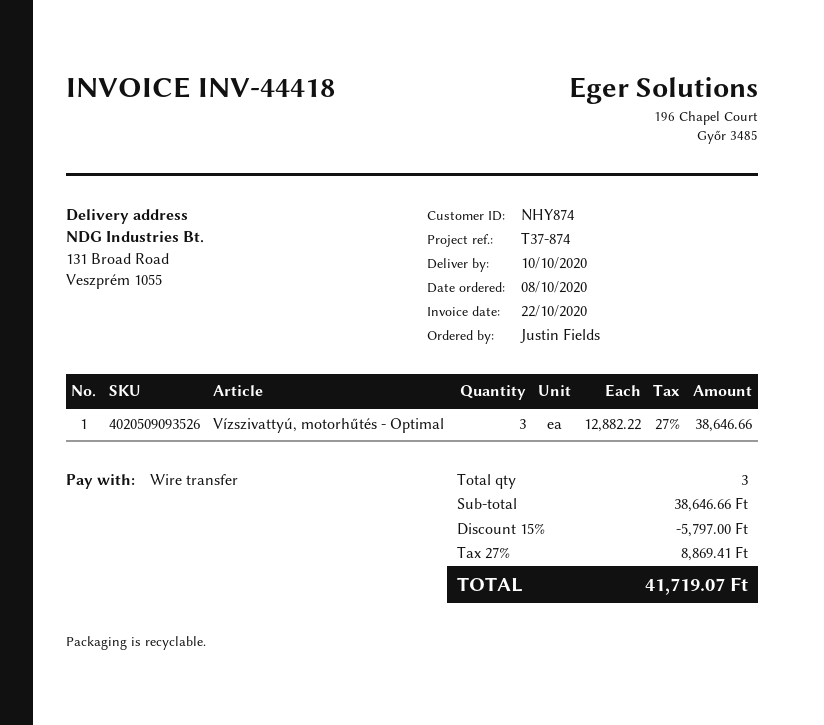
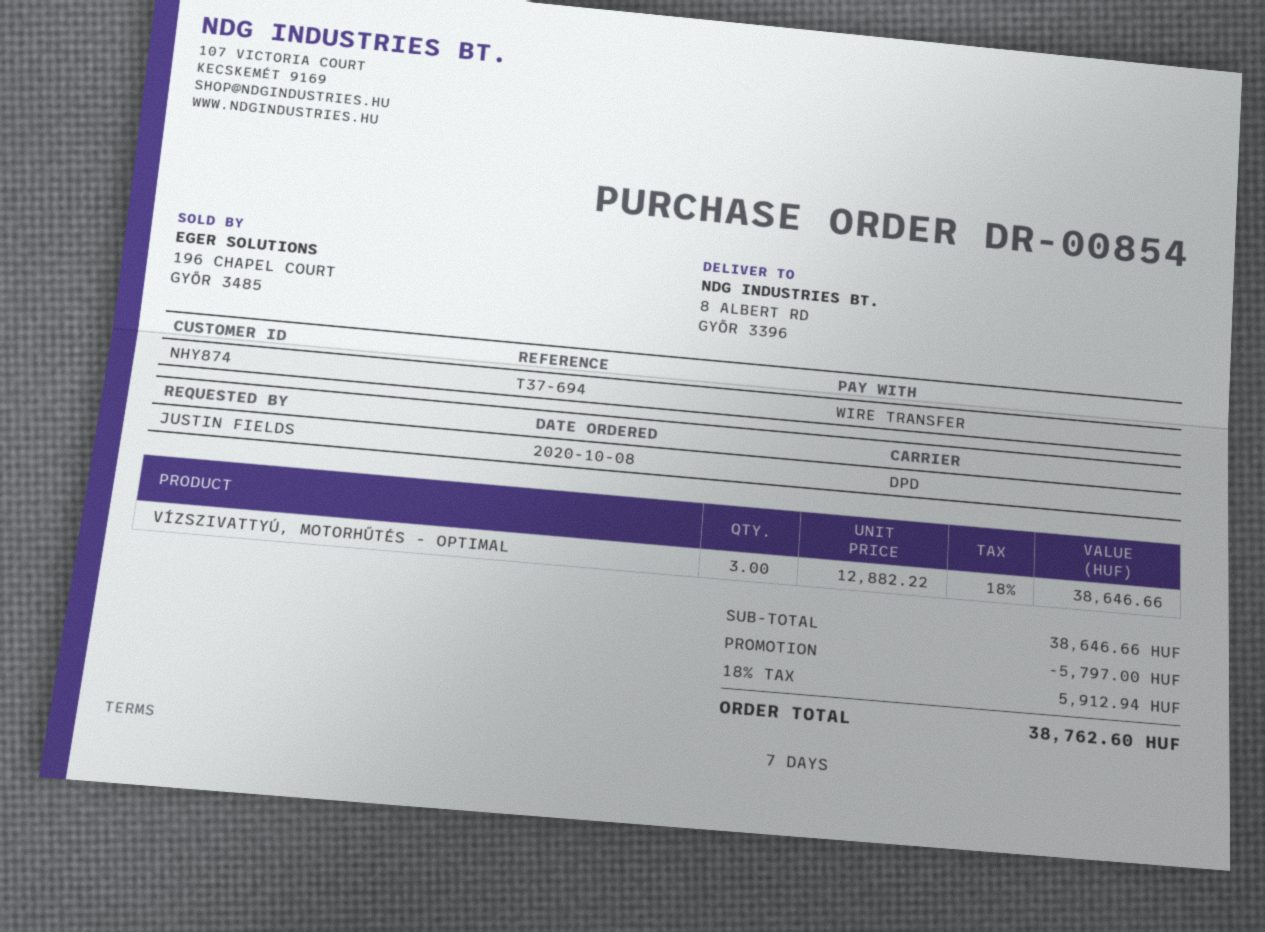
reference: T37-874 -> T37-694
ship to: 131 Broad Road, Veszprém 1055 -> 8 ALBERT RD, GYŐR 3396
tax: 27% = 8869.41 -> 18% = 5912.94
total: 41719.07 -> 38762.60

